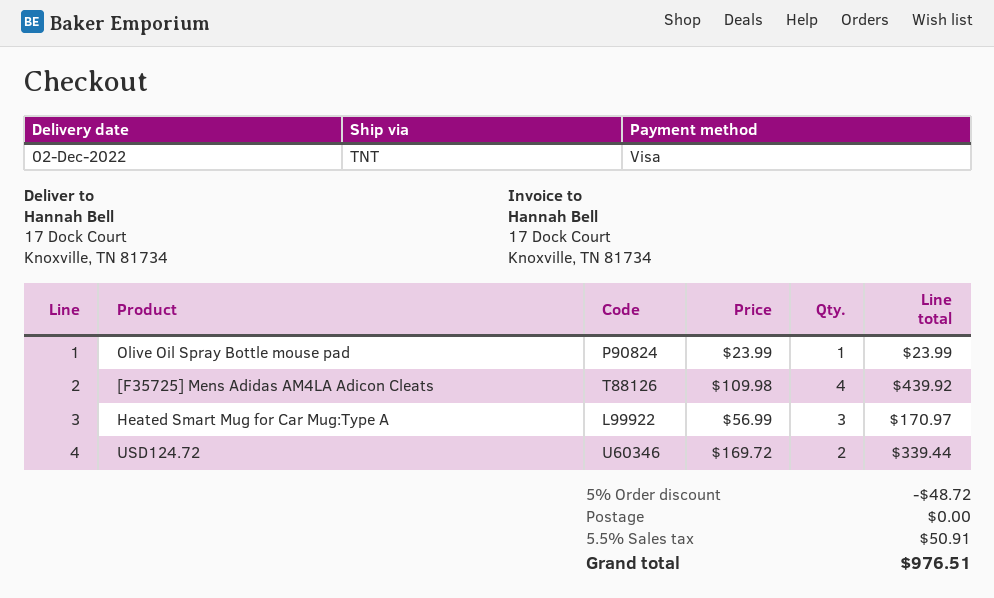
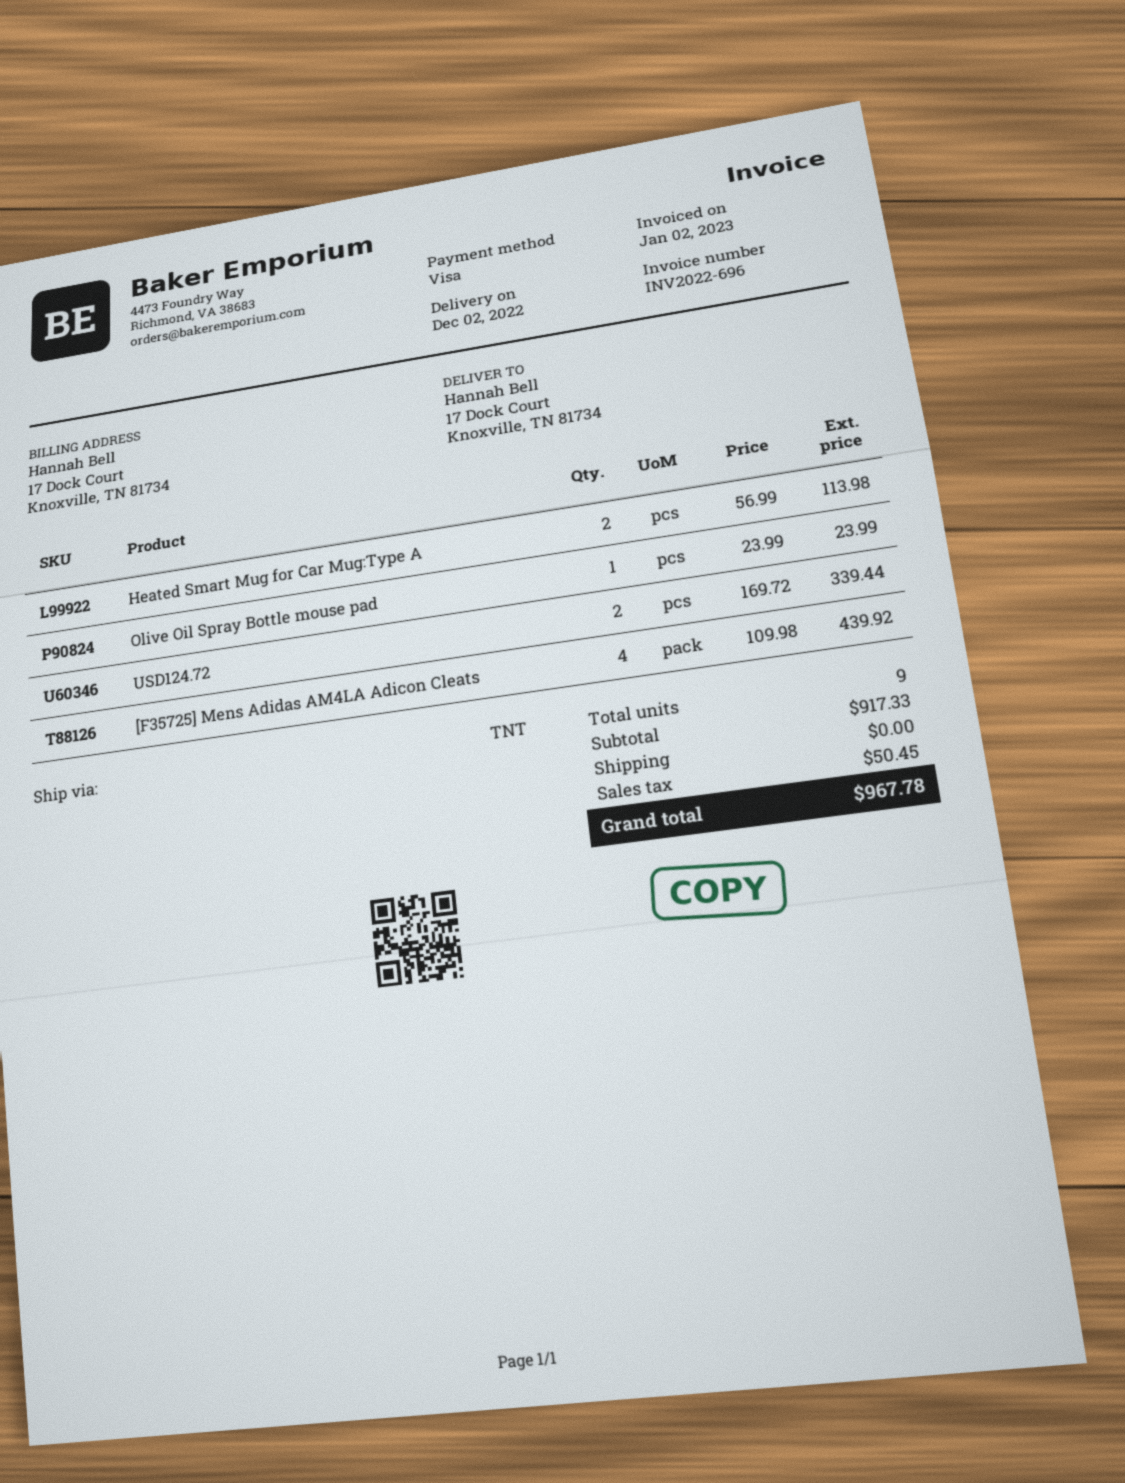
Heated Smart Mug for Car Mug:Type A: 3 x 56.99 = 170.97 -> 2 x 56.99 = 113.98
discount: 5% = 48.72 -> none
tax: 50.91 -> 50.45
total: 976.51 -> 967.78

